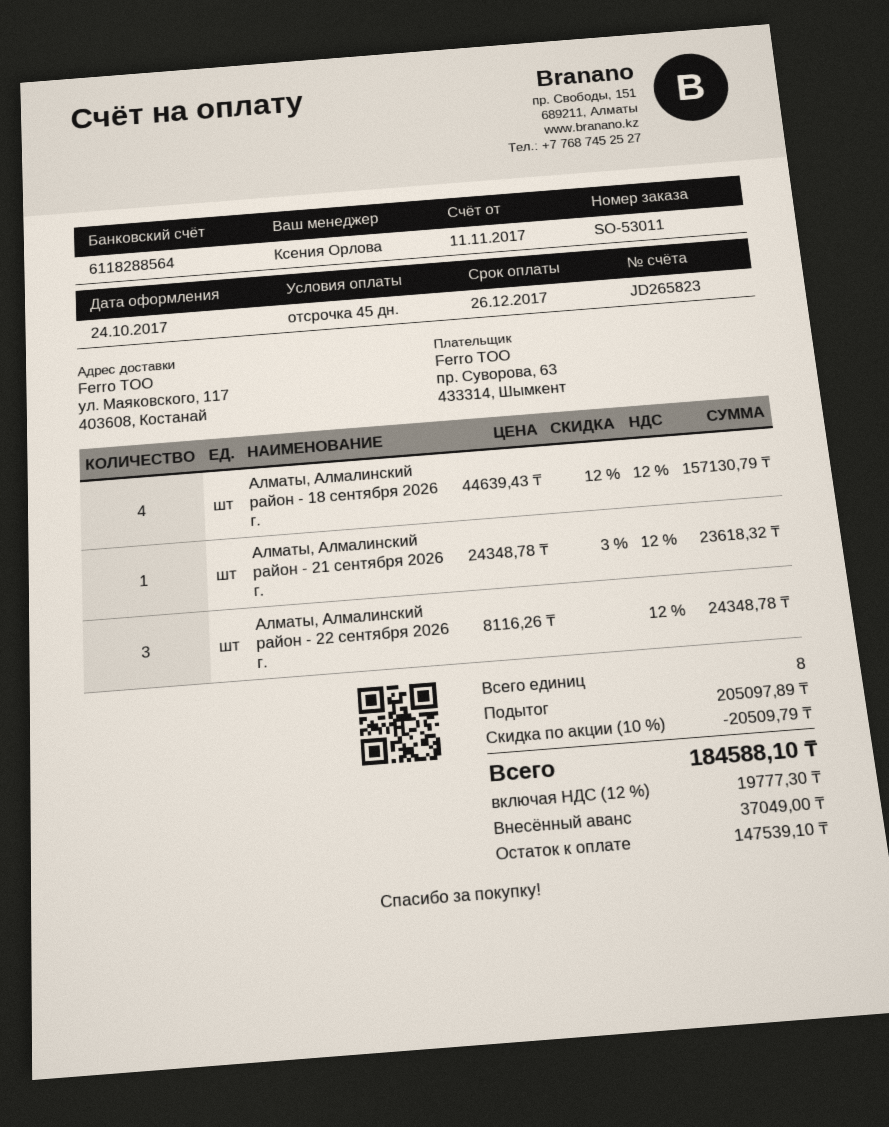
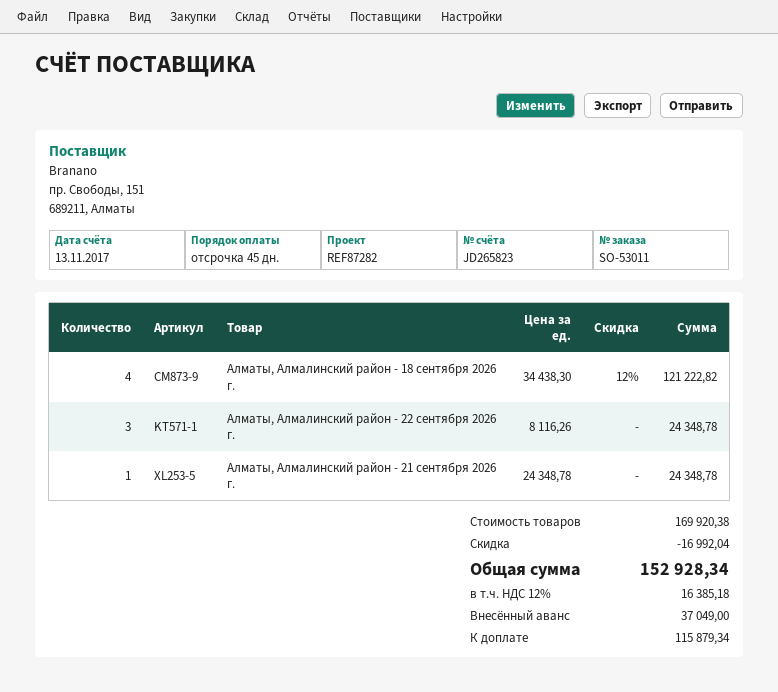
invoice date: 2017-11-11 -> 2017-11-13
Алматы, Алмалинский район - 18 сентября 2026 г.: 4 x 44639.43 - 12% = 157130.79 -> 4 x 34438.30 - 12% = 121222.82
Алматы, Алмалинский район - 21 сентября 2026 г.: 1 x 24348.78 - 3% = 23618.32 -> 1 x 24348.78 = 24348.78
subtotal: 205097.89 -> 169920.38
discount: 20509.79 -> 16992.04
tax: 12% = 19777.30 -> 12% = 16385.18
total: 184588.10 -> 152928.34
balance: 147539.10 -> 115879.34

